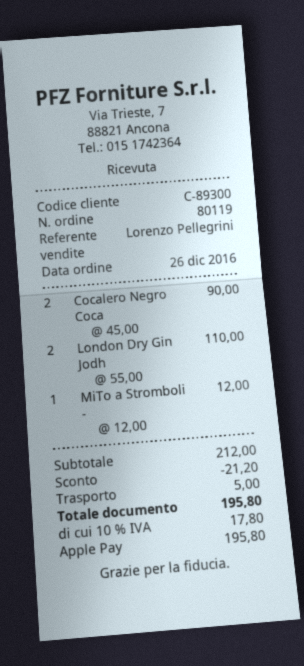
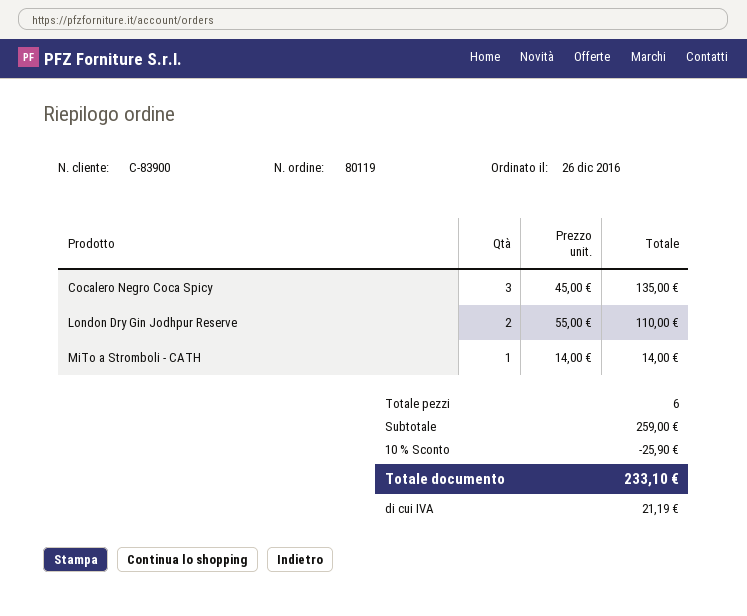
customer number: C-89300 -> C-83900
Cocalero Negro Coca: 2 x 45.00 = 90.00 -> 3 x 45.00 = 135.00
MiTo a Stromboli -: 1 x 12.00 = 12.00 -> 1 x 14.00 = 14.00
subtotal: 212.00 -> 259.00
discount: 21.20 -> 25.90
shipping: 5.00 -> none
tax: 17.80 -> 21.19
total: 195.80 -> 233.10

